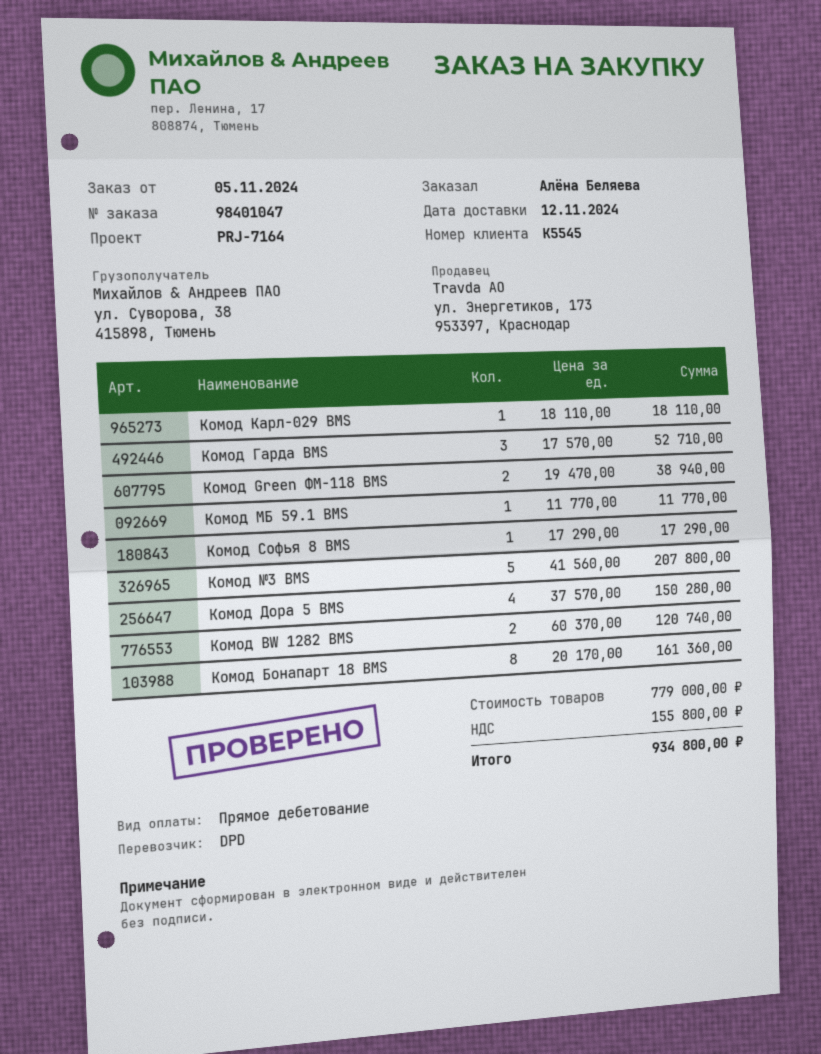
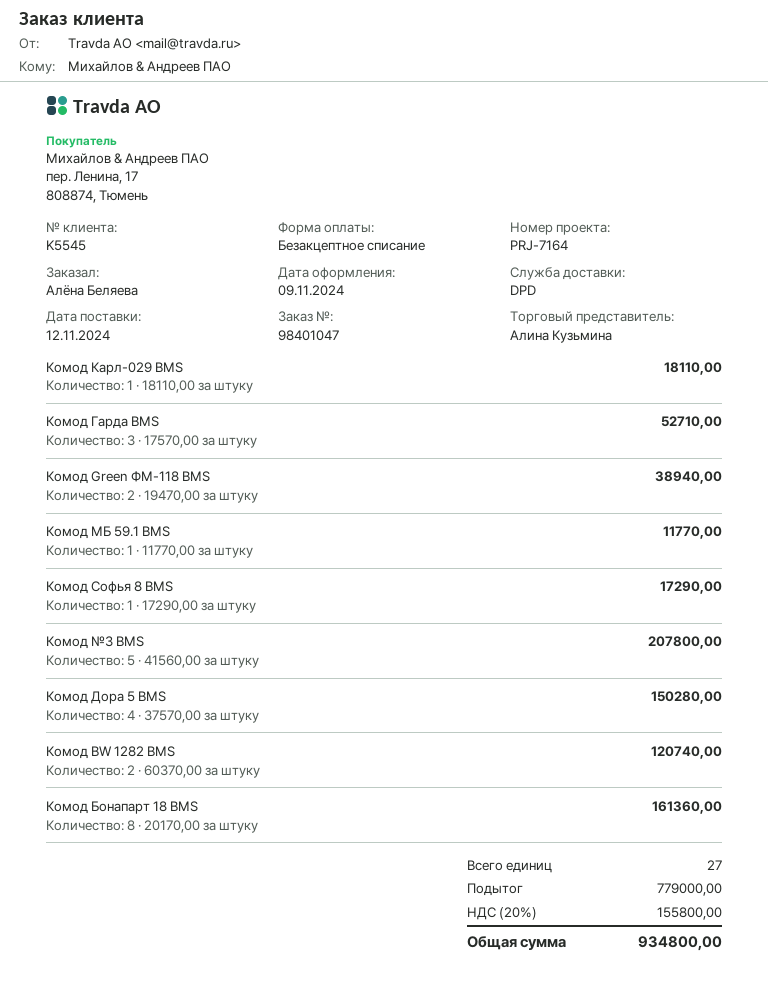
order date: 2024-11-05 -> 2024-11-09

